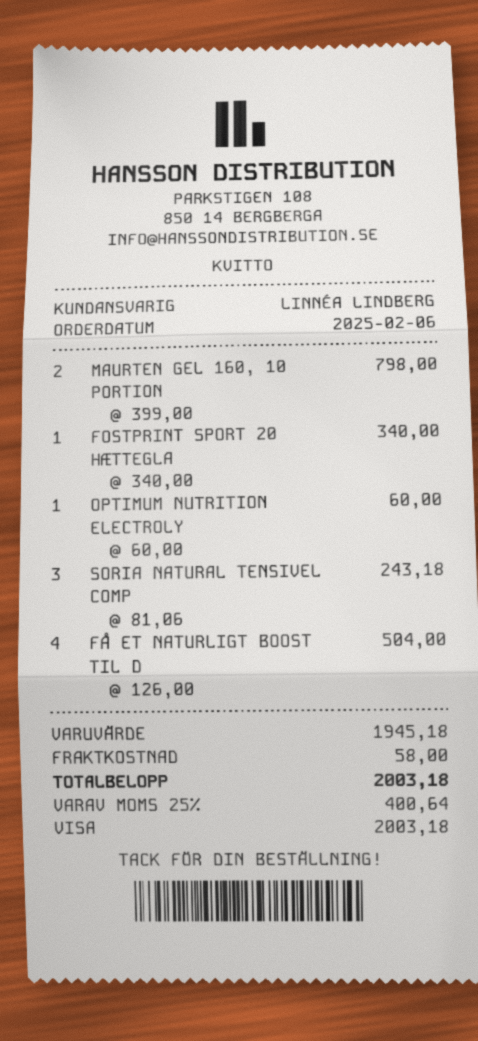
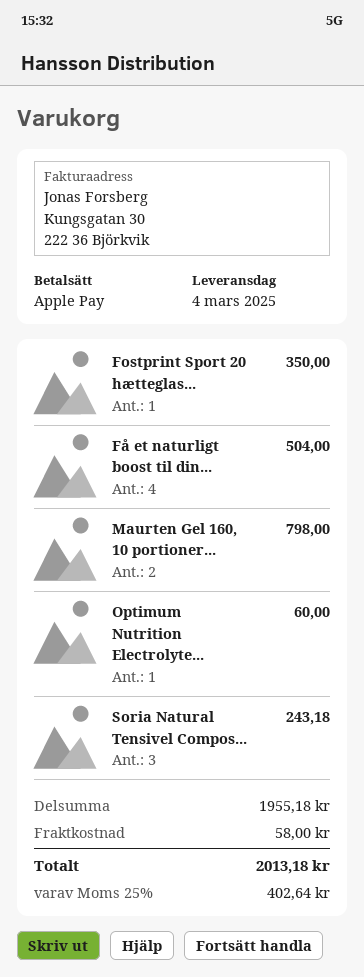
payment method: Visa -> Apple Pay
FOSTPRINT SPORT 20 HÆTTEGLA: 1 for 340.00 -> 1 for 350.00
subtotal: 1945.18 -> 1955.18
tax: 25% = 400.64 -> 25% = 402.64
total: 2003.18 -> 2013.18

